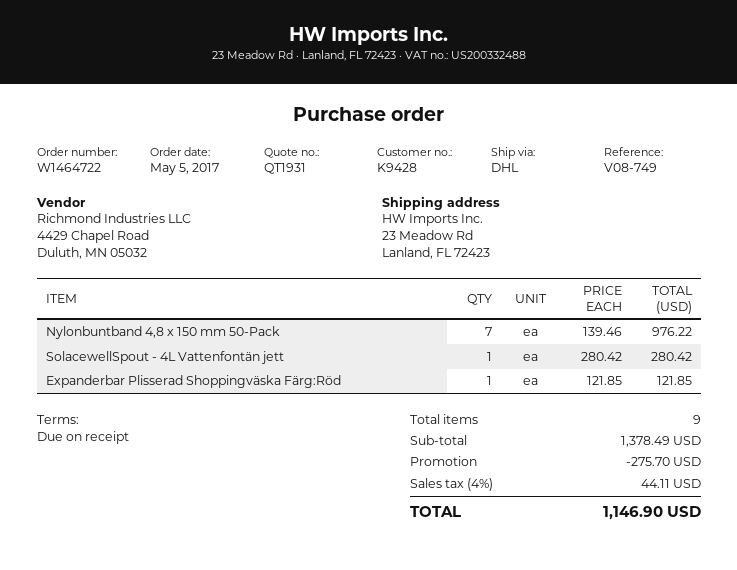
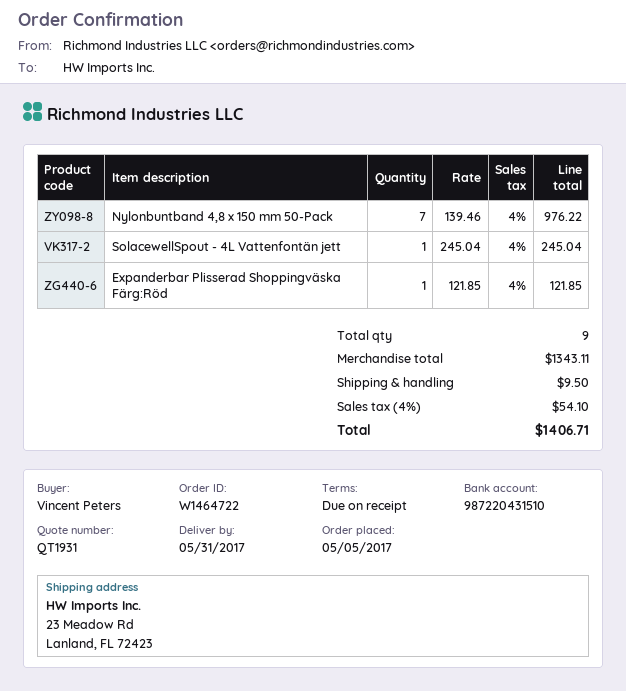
SolacewellSpout - 4L Vattenfontän jett: 1 x 280.42 = 280.42 -> 1 x 245.04 = 245.04
subtotal: 1378.49 -> 1343.11
discount: 275.70 -> none
shipping: none -> 9.50
tax: 4% = 44.11 -> 4% = 54.10
total: 1146.90 -> 1406.71

